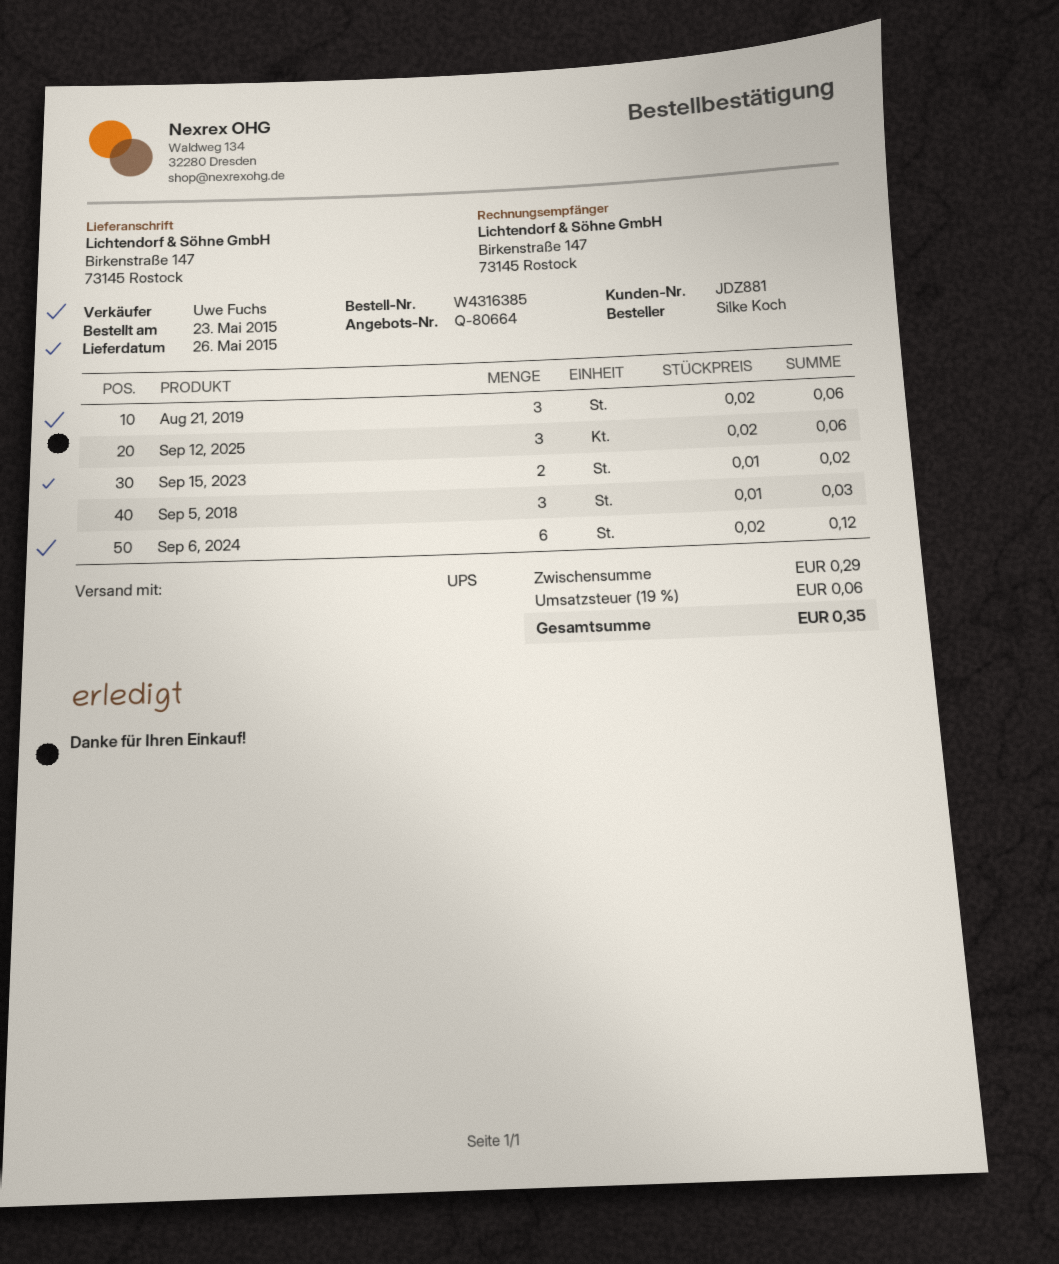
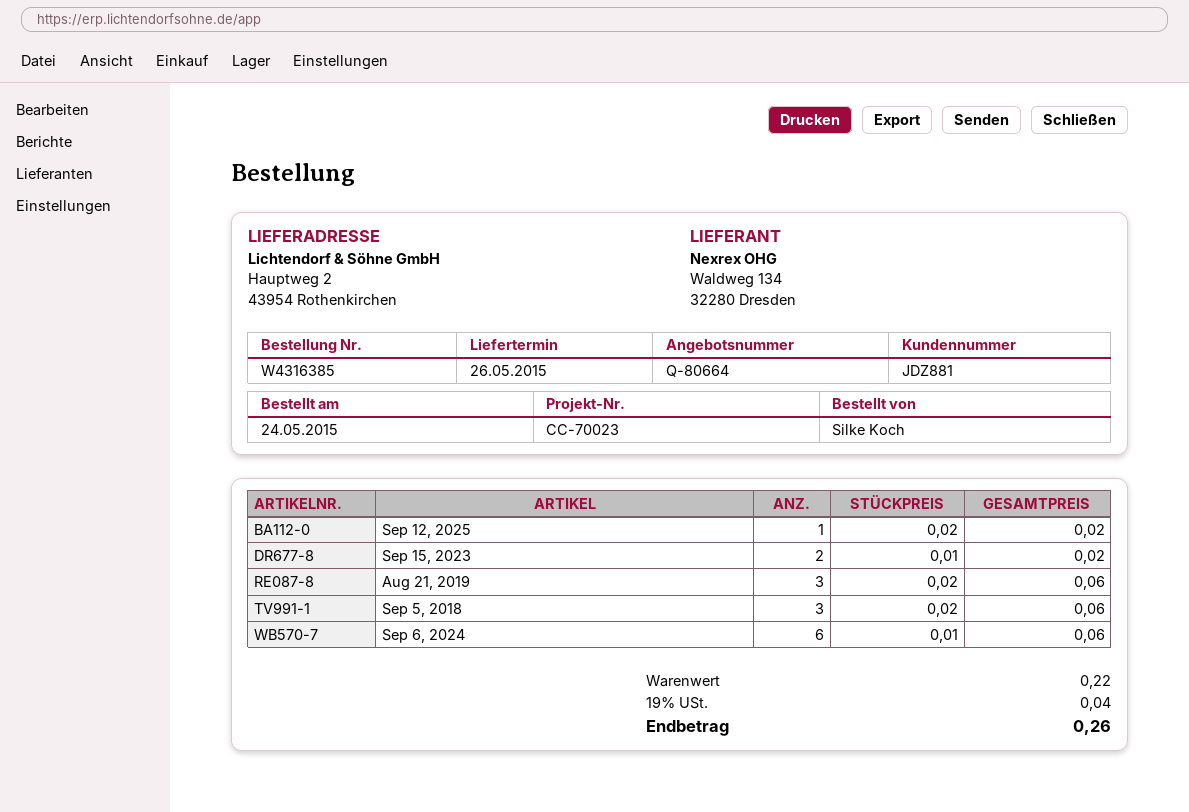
order date: 2015-05-23 -> 2015-05-24
ship to: Birkenstraße 147, 73145 Rostock -> Hauptweg 2, 43954 Rothenkirchen
Sep 12, 2025: 3 x 0.02 = 0.06 -> 1 x 0.02 = 0.02
Sep 5, 2018: 3 x 0.01 = 0.03 -> 3 x 0.02 = 0.06
Sep 6, 2024: 6 x 0.02 = 0.12 -> 6 x 0.01 = 0.06
subtotal: 0.29 -> 0.22
tax: 19% = 0.06 -> 19% = 0.04
total: 0.35 -> 0.26

